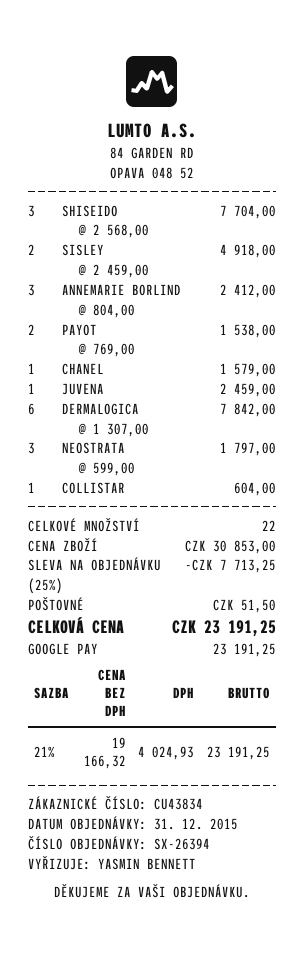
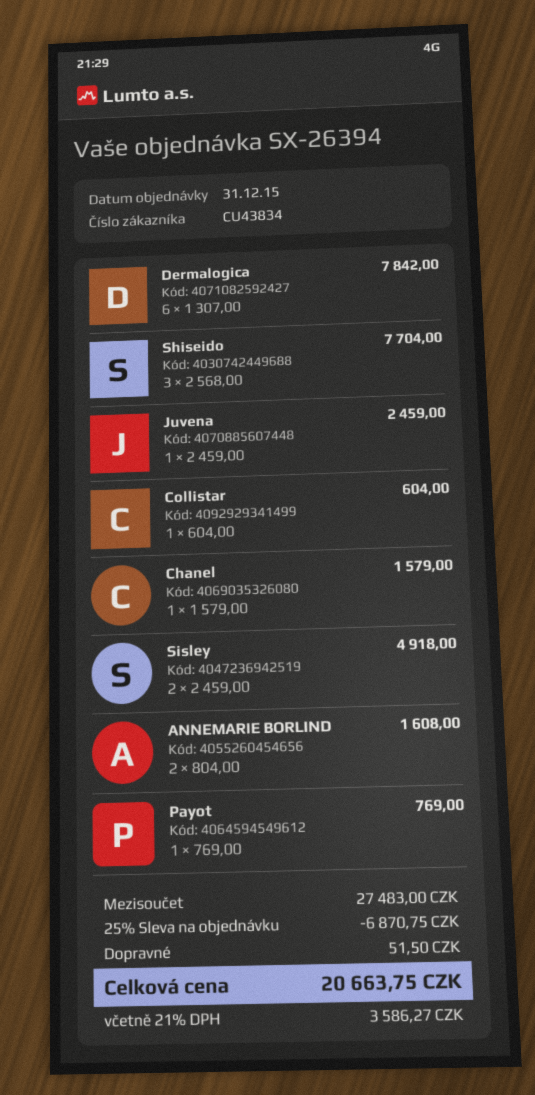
ANNEMARIE BORLIND: 3 x 804.00 = 2412.00 -> 2 x 804.00 = 1608.00
PAYOT: 2 x 769.00 = 1538.00 -> 1 x 769.00 = 769.00
NEOSTRATA: 3 x 599.00 = 1797.00 -> none
subtotal: 30853.00 -> 27483.00
discount: 25% = 7713.25 -> 25% = 6870.75
tax: 21% = 4024.93 -> 21% = 3586.27
total: 23191.25 -> 20663.75

